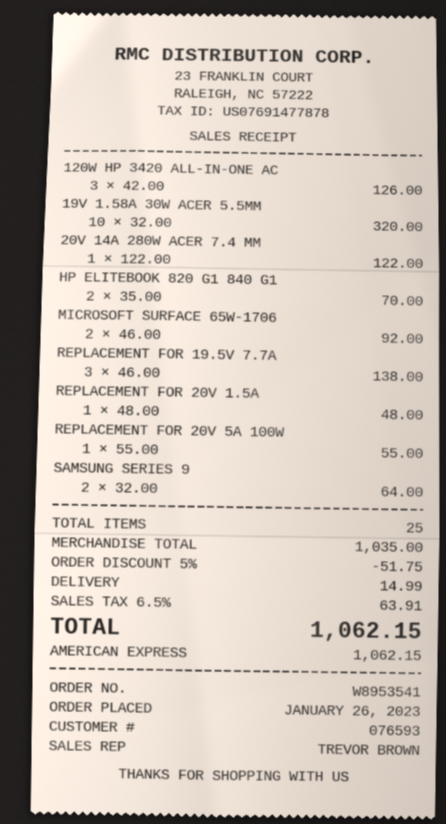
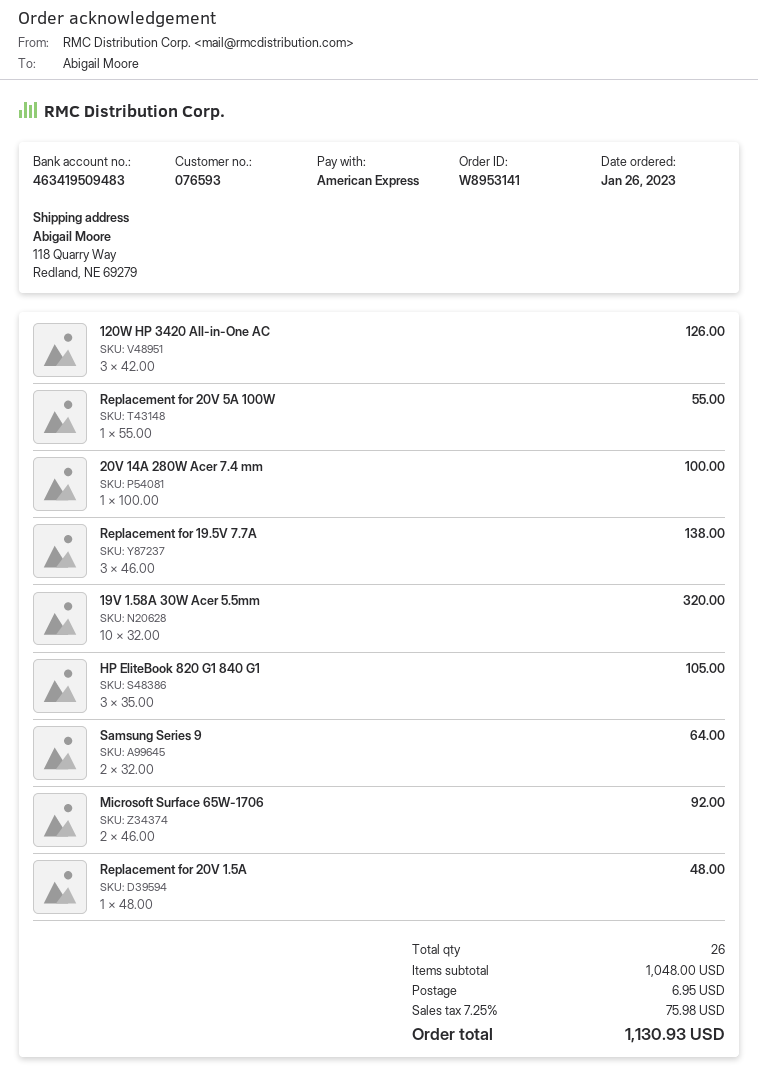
order number: W8953541 -> W8953141
20V 14A 280W ACER 7.4 MM: 1 x 122.00 = 122.00 -> 1 x 100.00 = 100.00
HP ELITEBOOK 820 G1 840 G1: 2 x 35.00 = 70.00 -> 3 x 35.00 = 105.00
total quantity: 25 -> 26
subtotal: 1035.00 -> 1048.00
discount: 5% = 51.75 -> none
shipping: 14.99 -> 6.95
tax: 6.5% = 63.91 -> 7.25% = 75.98
total: 1062.15 -> 1130.93

